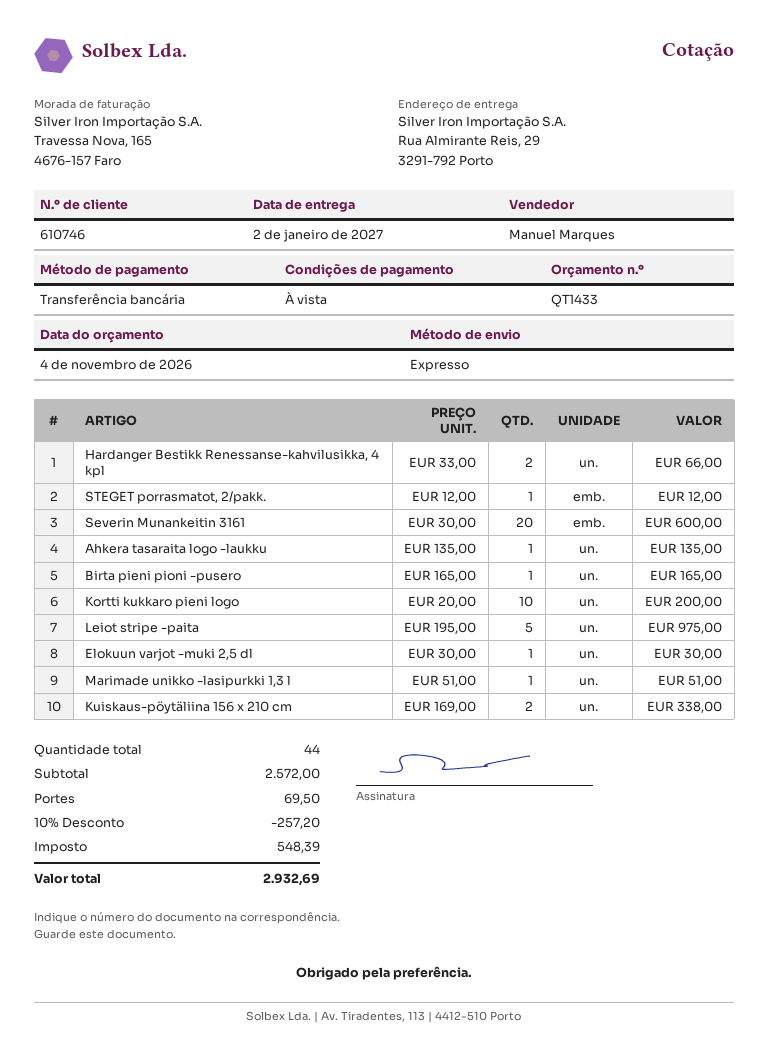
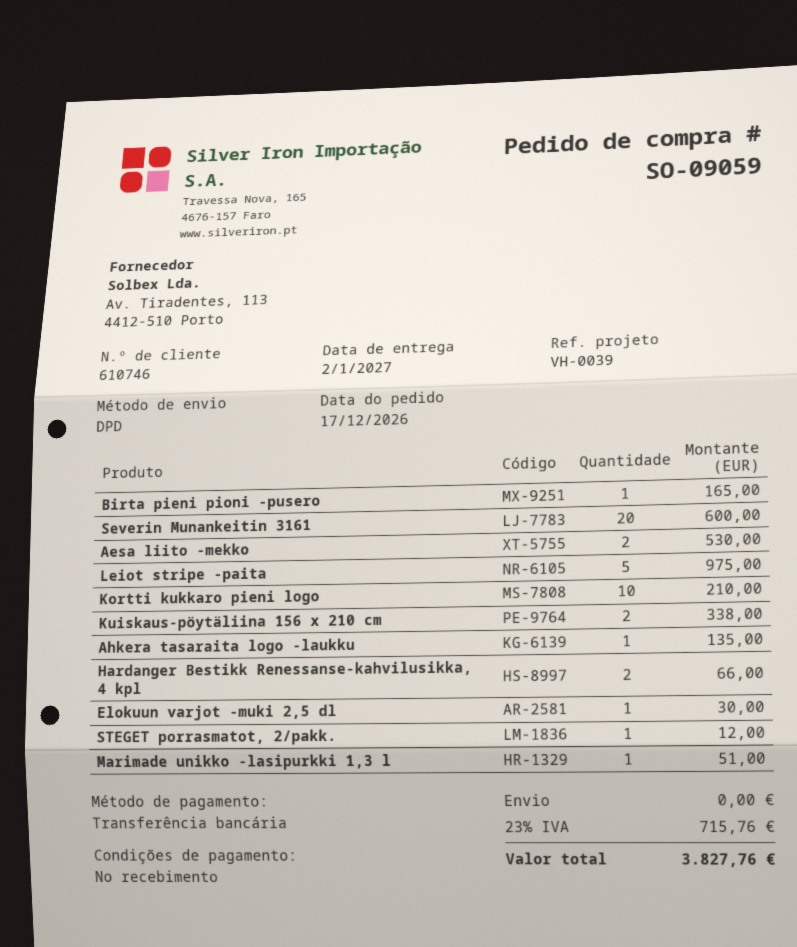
shipping method: express -> DPD
Kortti kukkaro pieni logo: 10 for 200.00 -> 10 for 210.00
Aesa liito -mekko: none -> 2 for 530.00
discount: 10% = 257.20 -> none
shipping: 69.50 -> 0.00
tax: 548.39 -> 715.76
total: 2932.69 -> 3827.76

